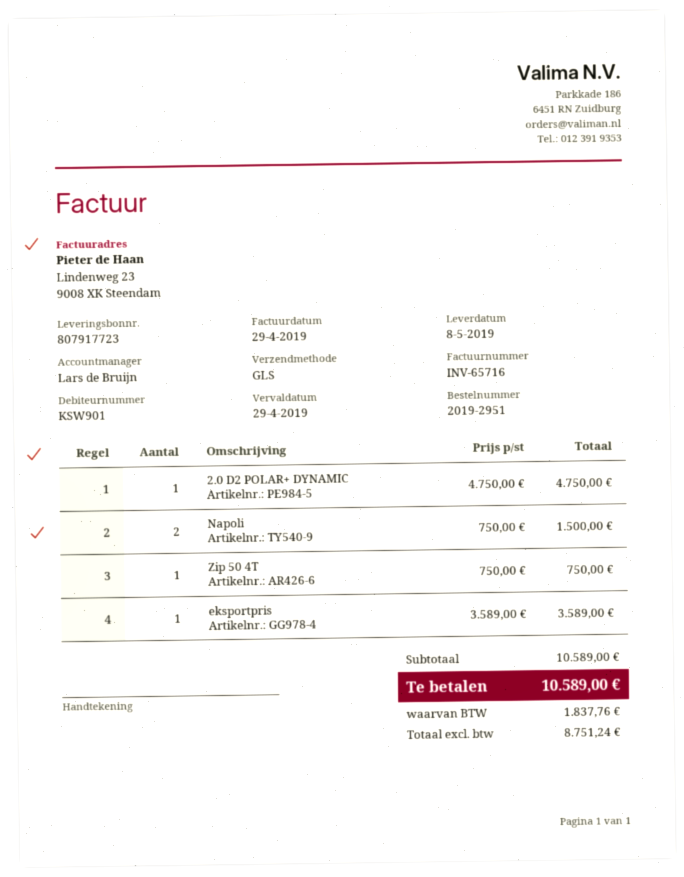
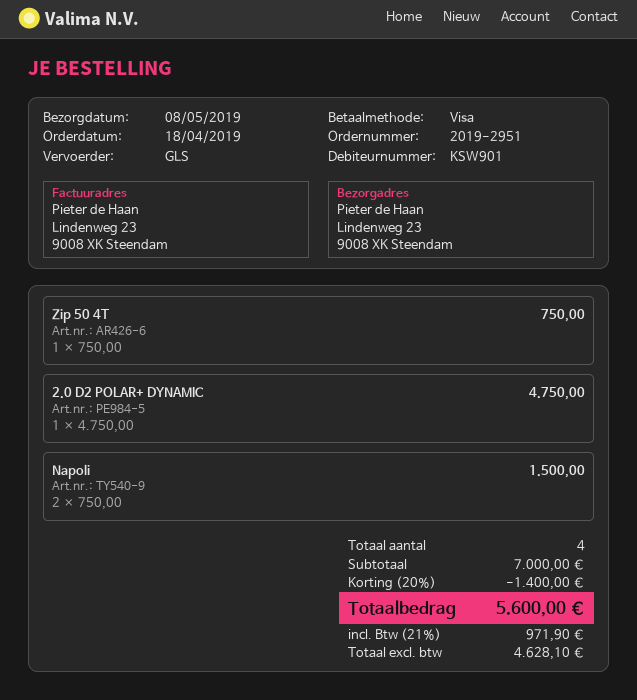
eksportpris: 1 x 3589.00 = 3589.00 -> none
subtotal: 10589.00 -> 7000.00
discount: none -> 20% = 1400.00
net: 8751.24 -> 4628.10
tax: 1837.76 -> 971.90
total: 10589.00 -> 5600.00

